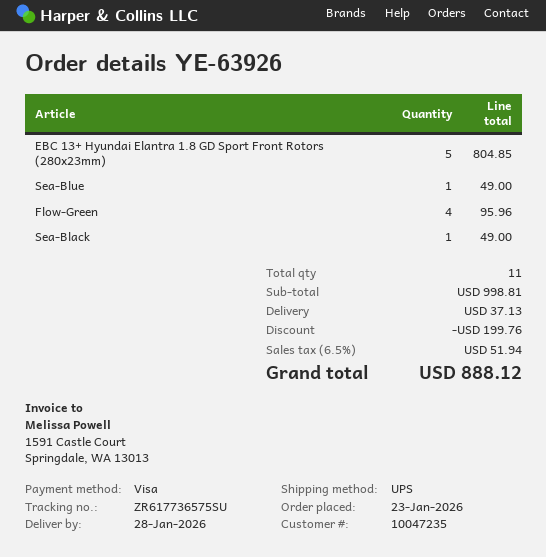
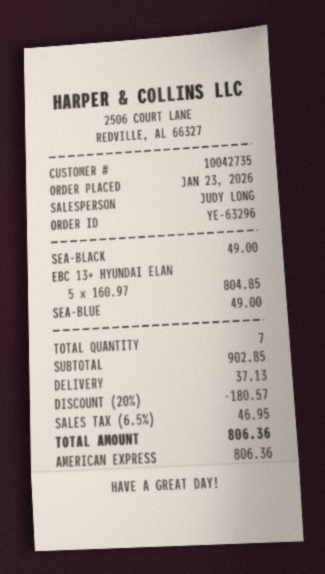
order number: YE-63926 -> YE-63296
customer number: 10047235 -> 10042735
payment method: Visa -> American Express
Flow-Green: 4 for 95.96 -> none
total quantity: 11 -> 7
subtotal: 998.81 -> 902.85
discount: 199.76 -> 180.57
tax: 6.5% = 51.94 -> 6.5% = 46.95
total: 888.12 -> 806.36

